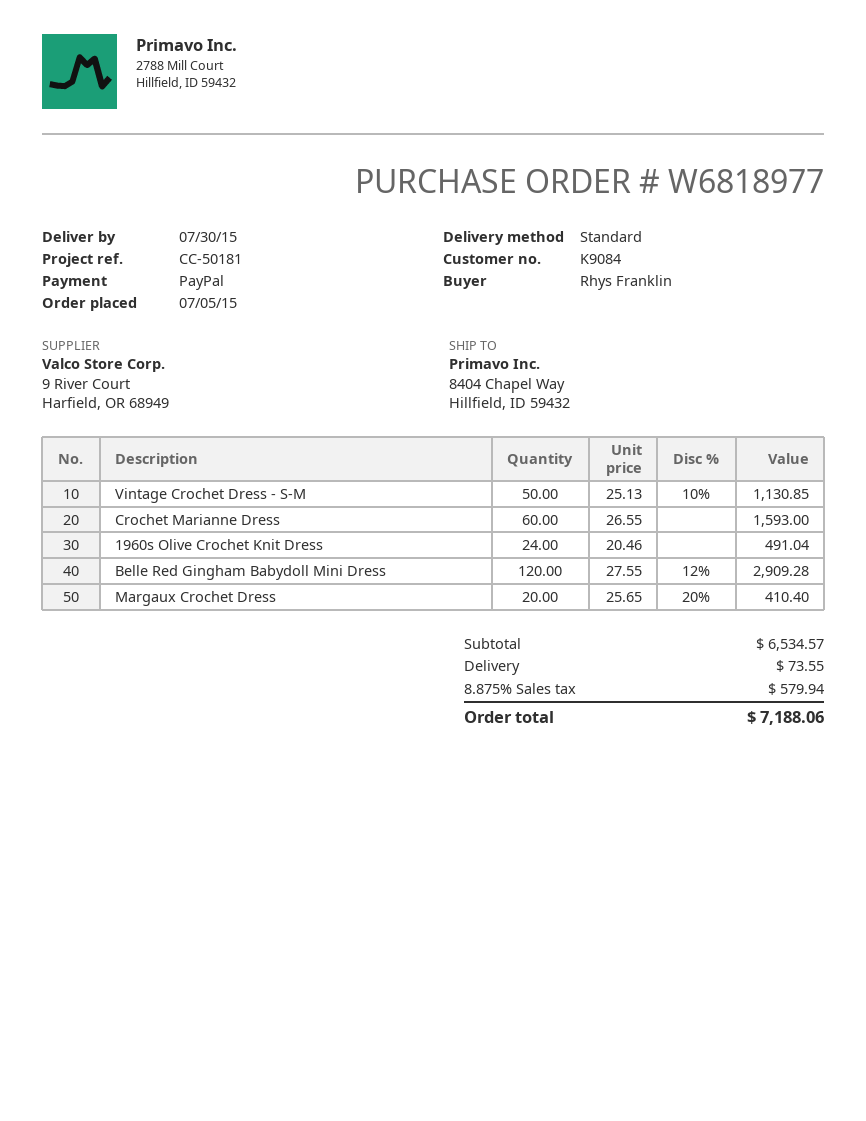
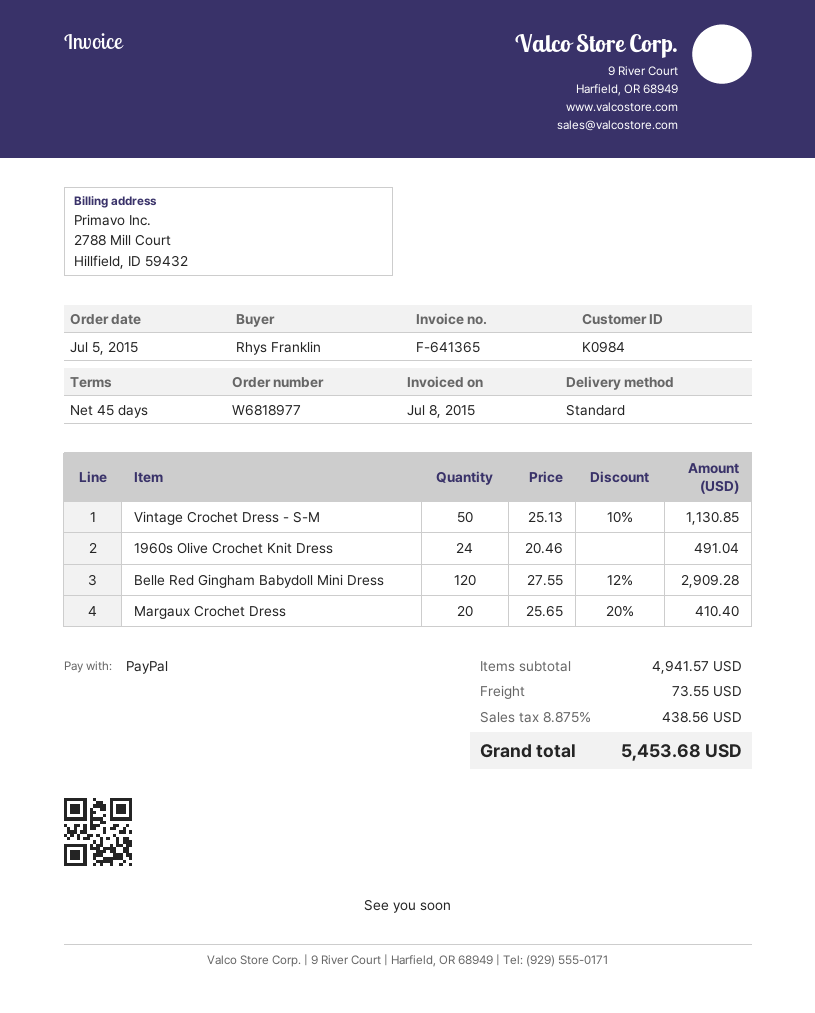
customer number: K9084 -> K0984
Crochet Marianne Dress: 60 x 26.55 = 1593.00 -> none
subtotal: 6534.57 -> 4941.57
tax: 8.875% = 579.94 -> 8.875% = 438.56
total: 7188.06 -> 5453.68

